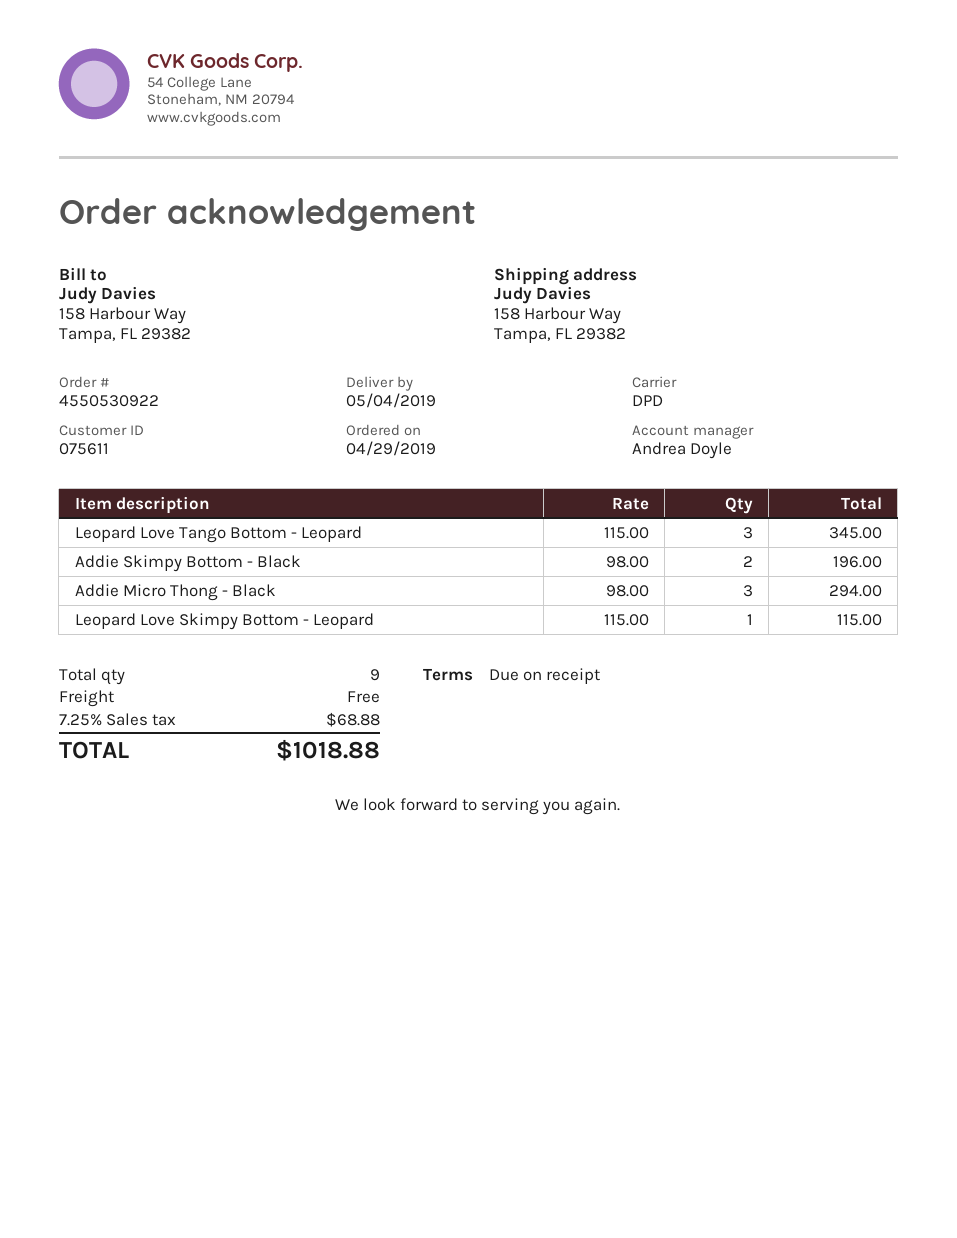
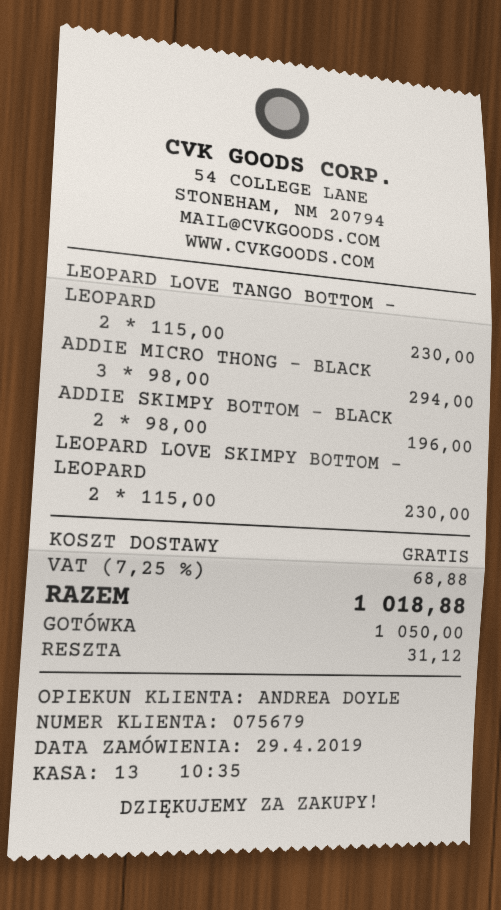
customer number: 075611 -> 075679
Leopard Love Tango Bottom - Leopard: 3 x 115.00 = 345.00 -> 2 x 115.00 = 230.00
Leopard Love Skimpy Bottom - Leopard: 1 x 115.00 = 115.00 -> 2 x 115.00 = 230.00

